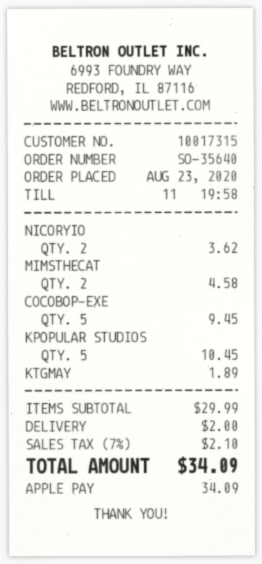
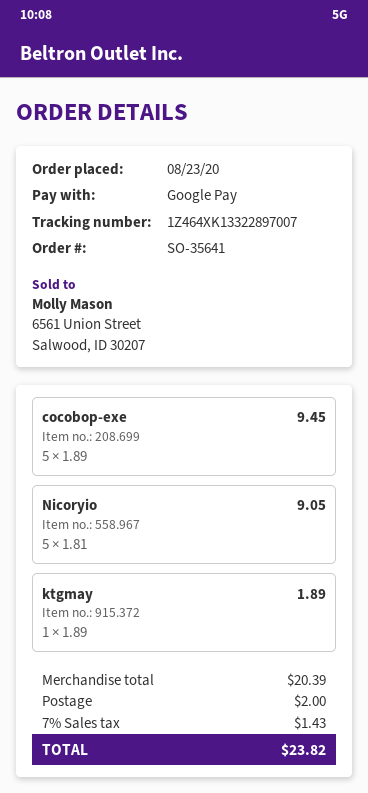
order number: SO-35640 -> SO-35641
payment method: Apple Pay -> Google Pay
NICORYIO: 2 for 3.62 -> 5 for 9.05
MIMSTHECAT: 2 for 4.58 -> none
KPOPULAR STUDIOS: 5 for 10.45 -> none
subtotal: 29.99 -> 20.39
tax: 7% = 2.10 -> 7% = 1.43
total: 34.09 -> 23.82

